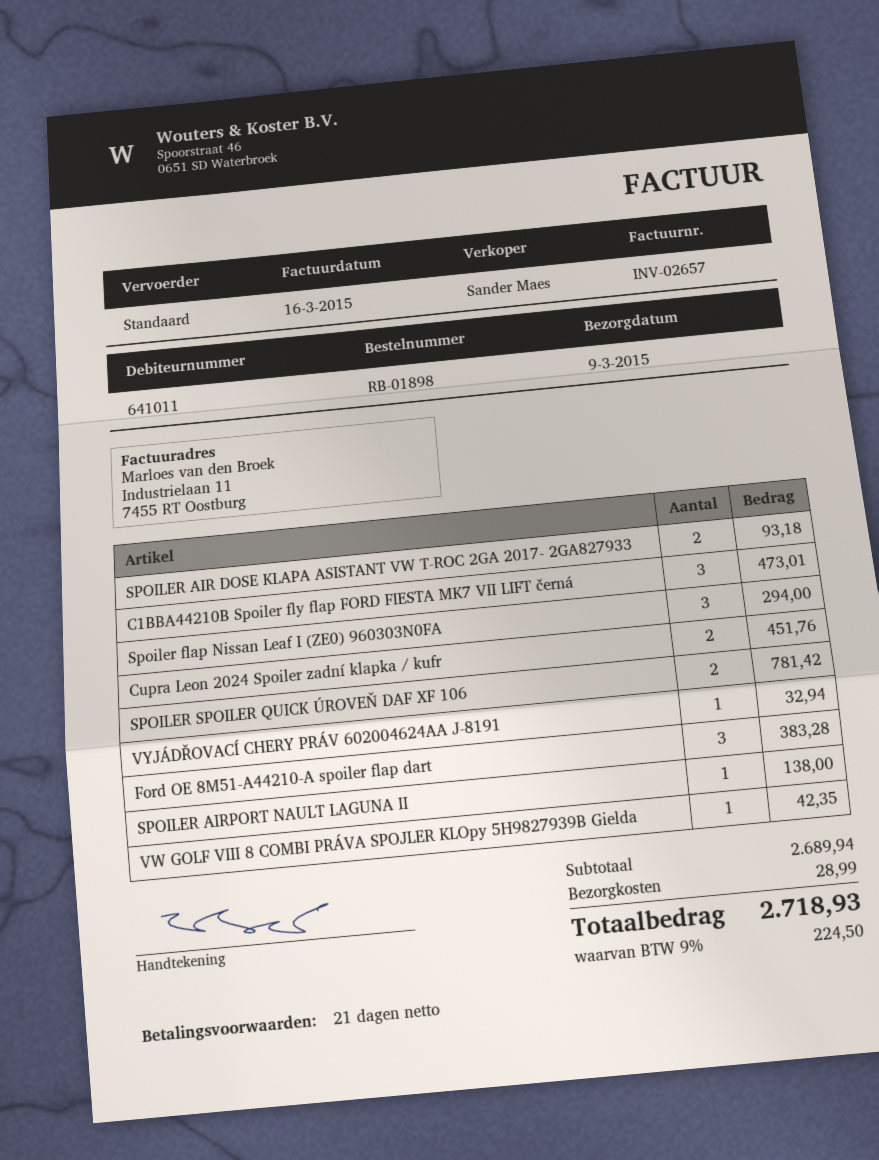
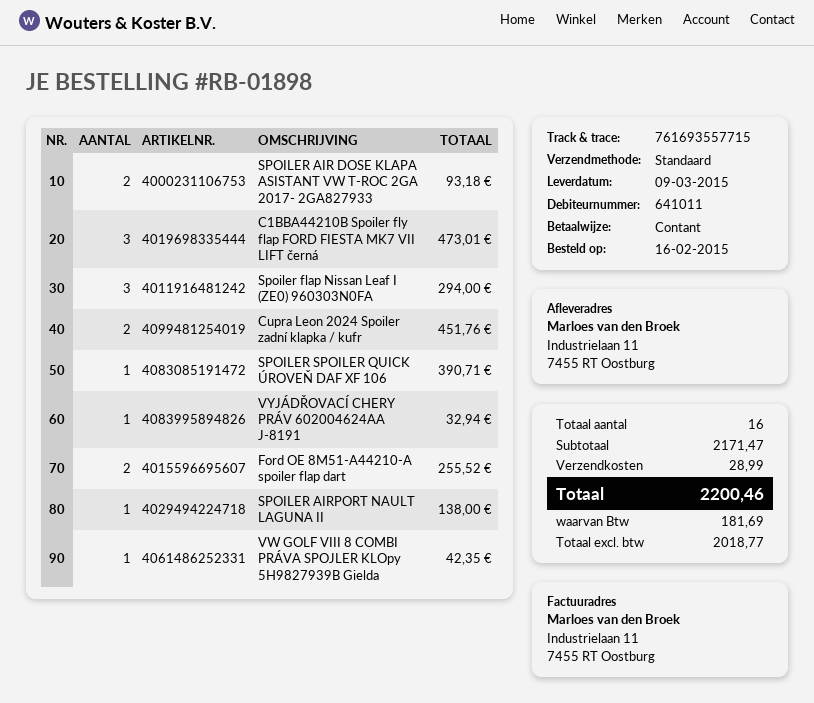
SPOILER SPOILER QUICK ÚROVEŇ DAF XF 106: 2 for 781.42 -> 1 for 390.71
Ford OE 8M51-A44210-A spoiler flap dart: 3 for 383.28 -> 2 for 255.52
subtotal: 2689.94 -> 2171.47
tax: 224.50 -> 181.69
total: 2718.93 -> 2200.46

